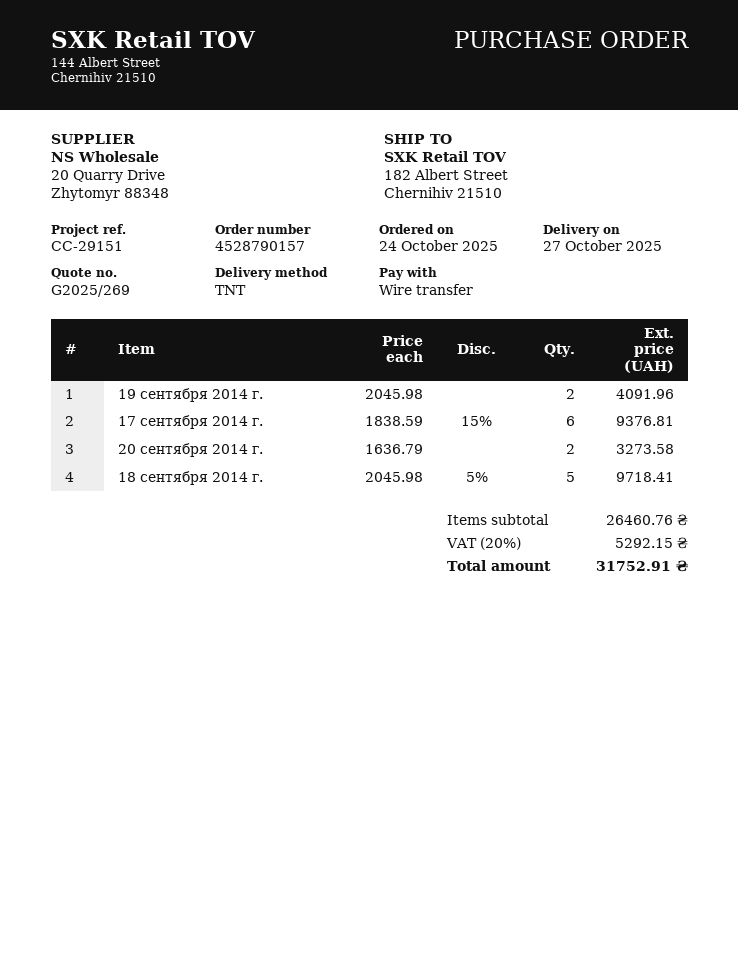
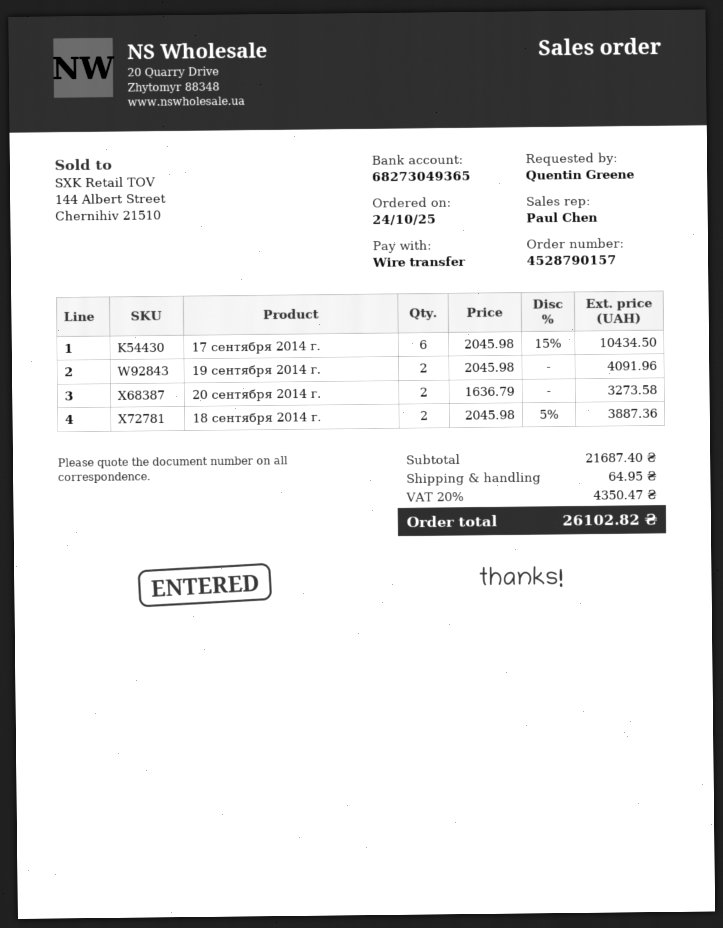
17 сентября 2014 г.: 6 x 1838.59 - 15% = 9376.81 -> 6 x 2045.98 - 15% = 10434.50
18 сентября 2014 г.: 5 x 2045.98 - 5% = 9718.41 -> 2 x 2045.98 - 5% = 3887.36
subtotal: 26460.76 -> 21687.40
shipping: none -> 64.95
tax: 20% = 5292.15 -> 20% = 4350.47
total: 31752.91 -> 26102.82

